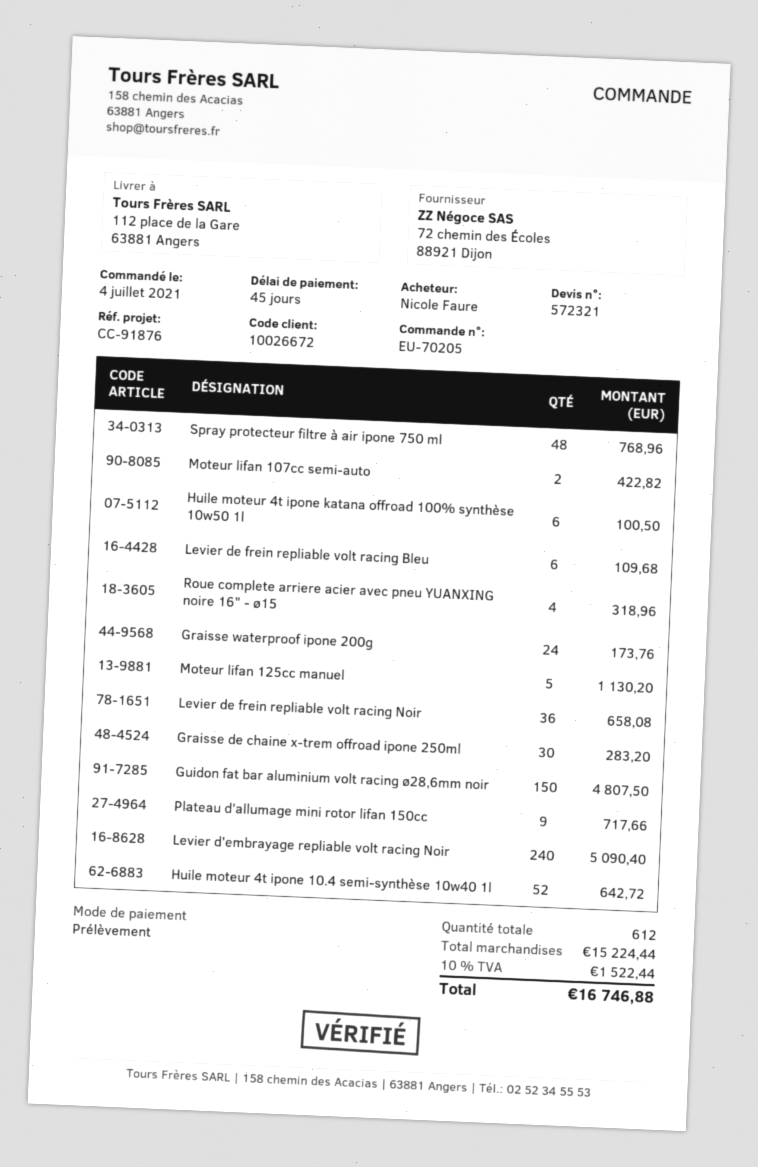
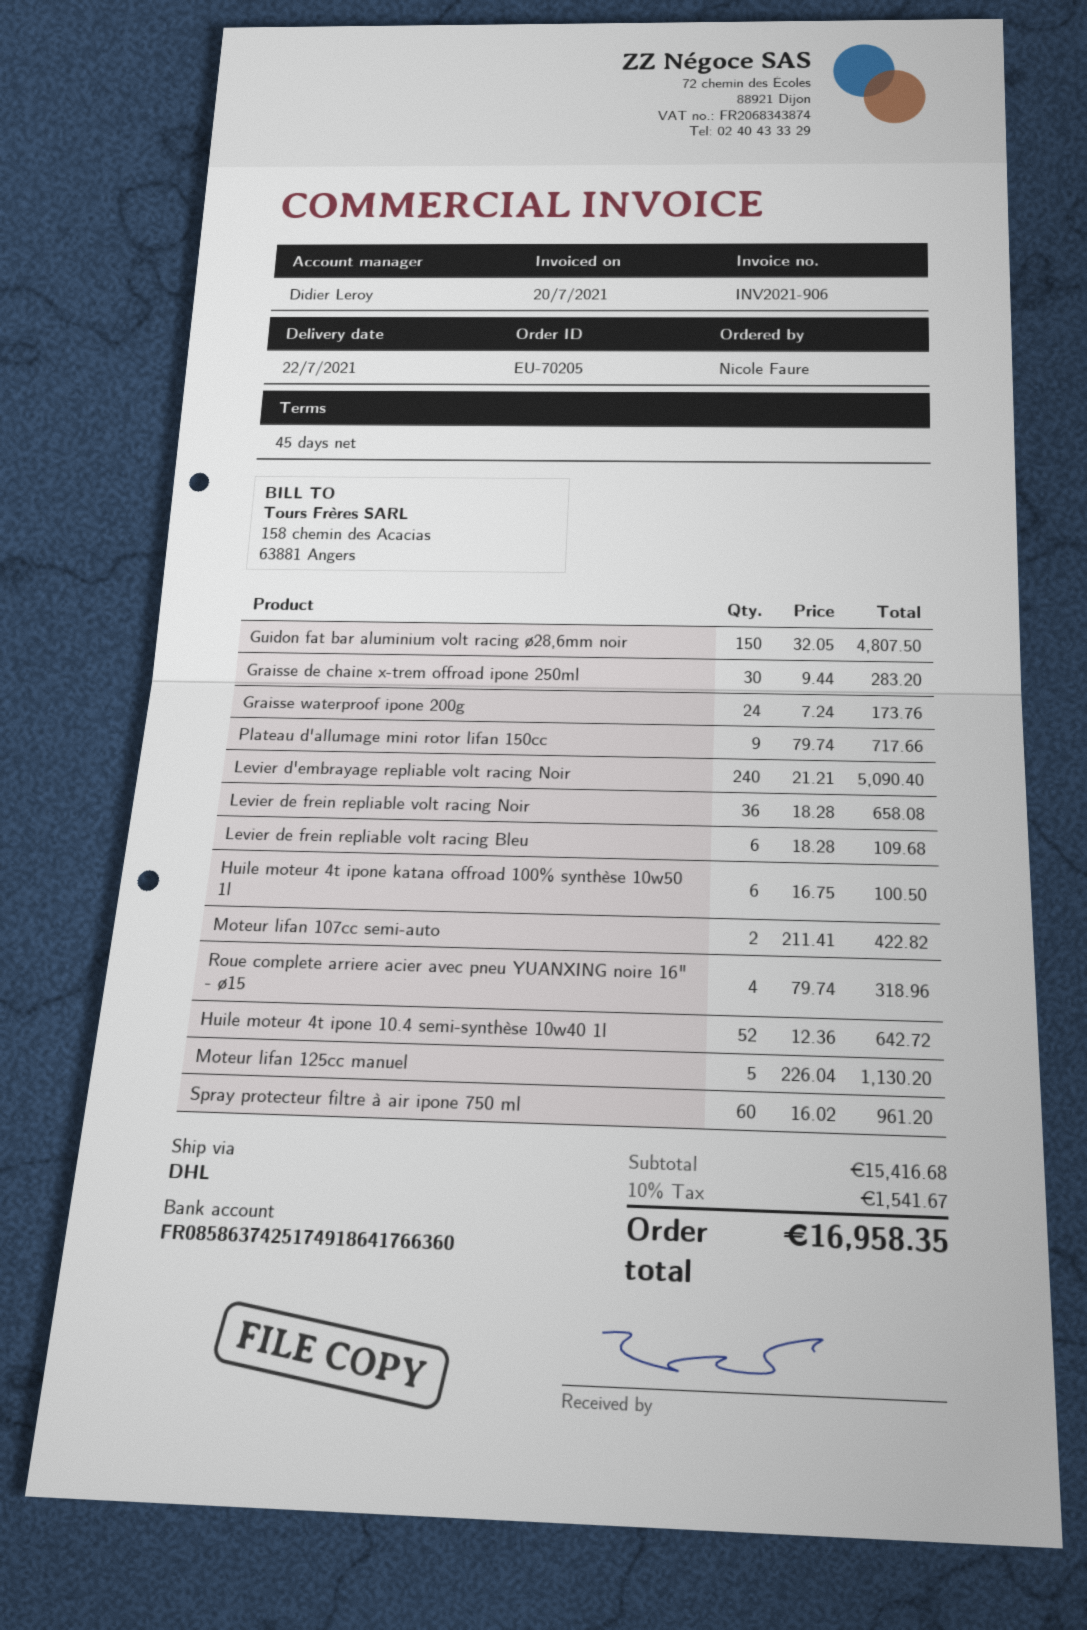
Spray protecteur filtre à air ipone 750 ml: 48 for 768.96 -> 60 for 961.20
subtotal: 15224.44 -> 15416.68
tax: 10% = 1522.44 -> 10% = 1541.67
total: 16746.88 -> 16958.35

